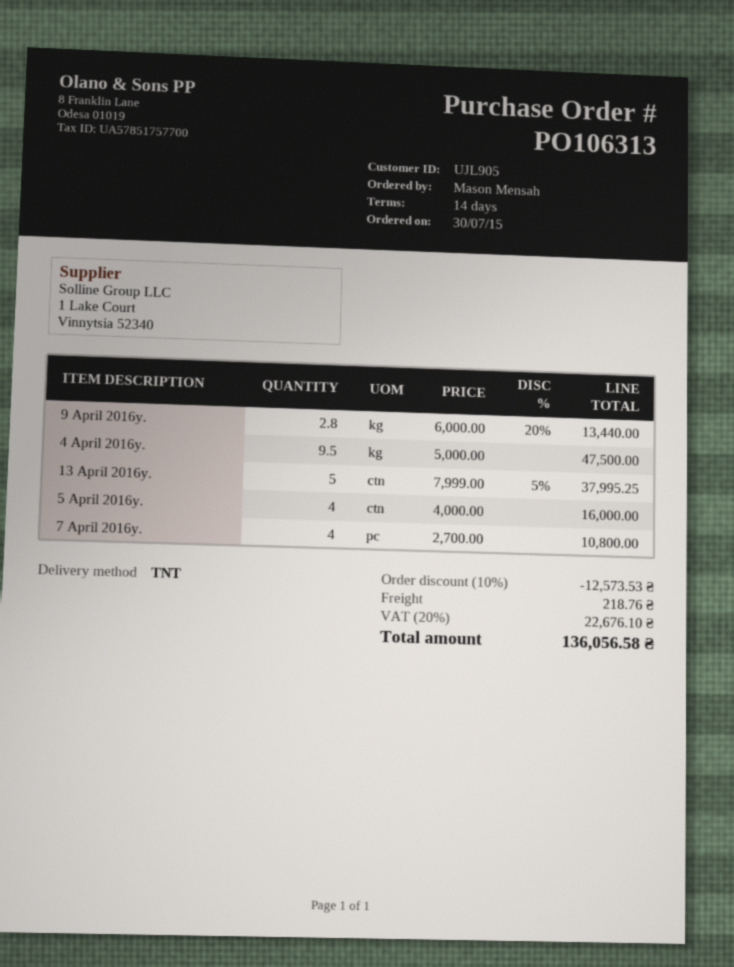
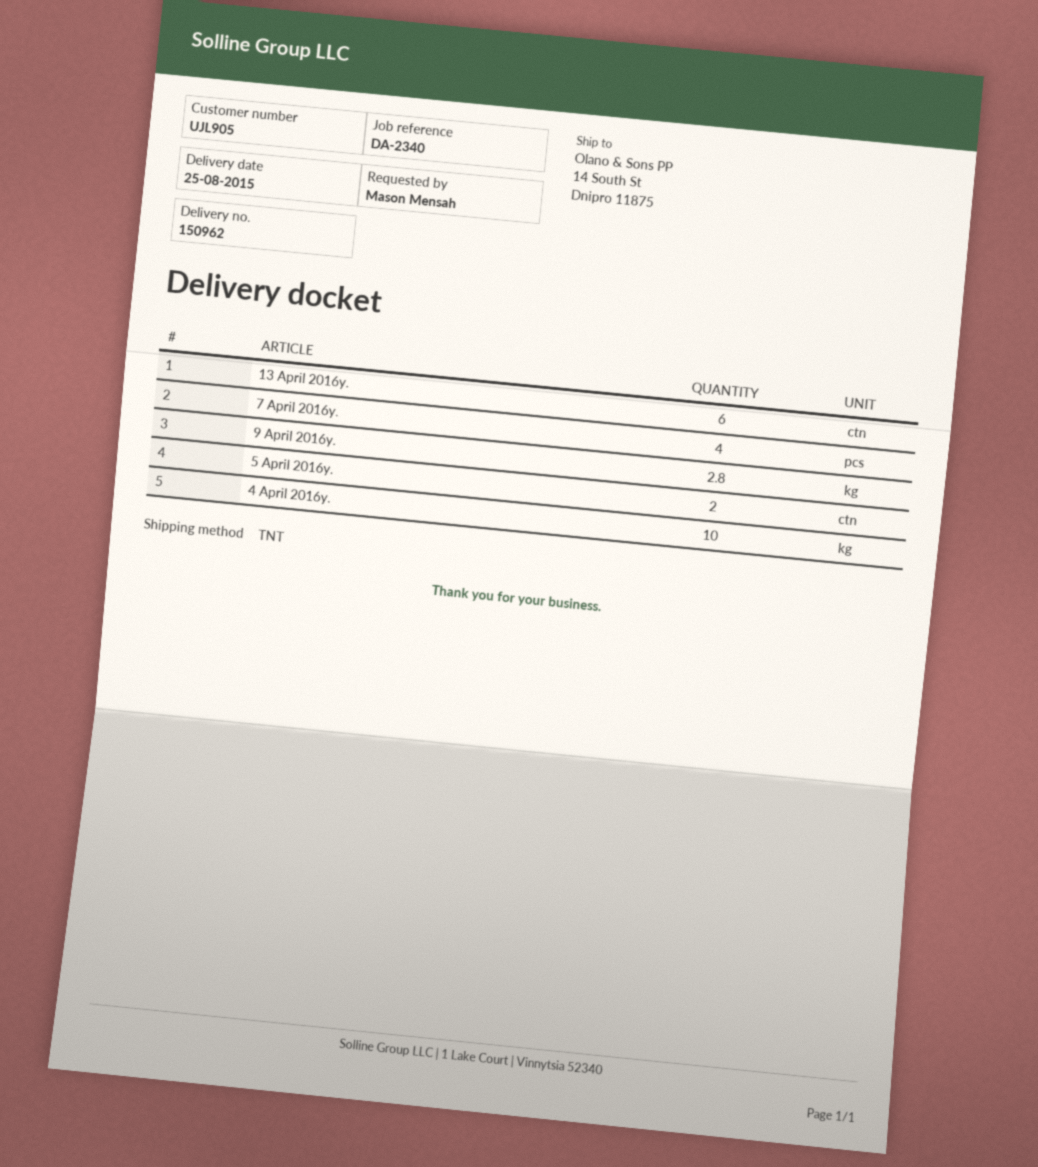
4 April 2016y.: 9.5 -> 10
13 April 2016y.: 5 -> 6
5 April 2016y.: 4 -> 2

